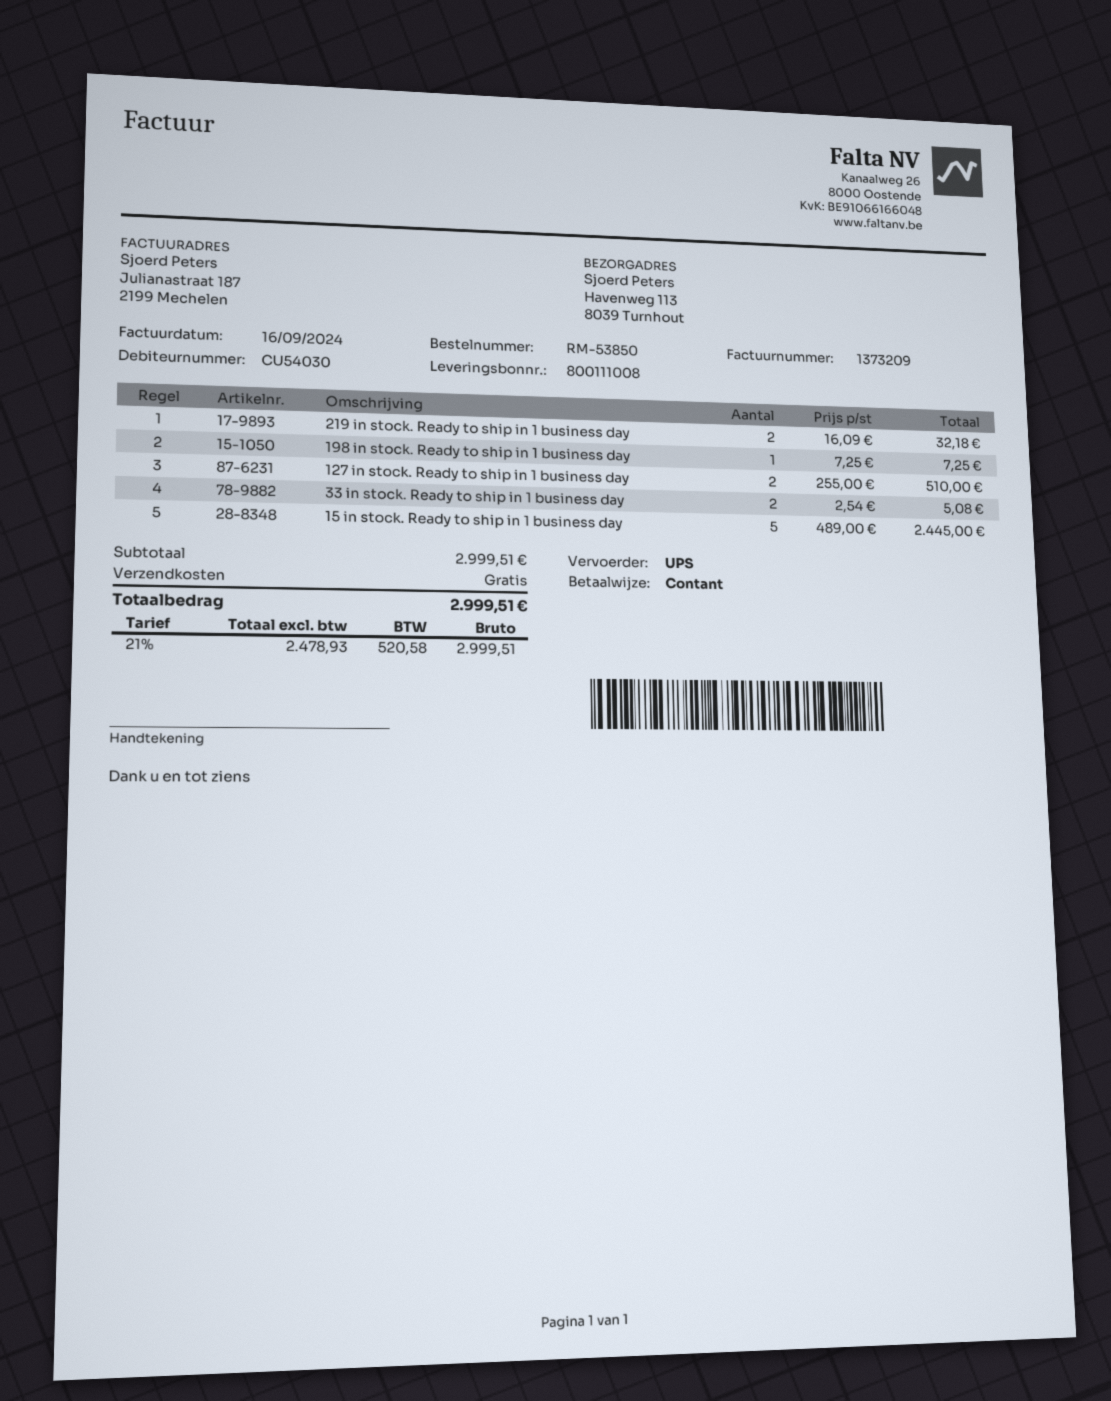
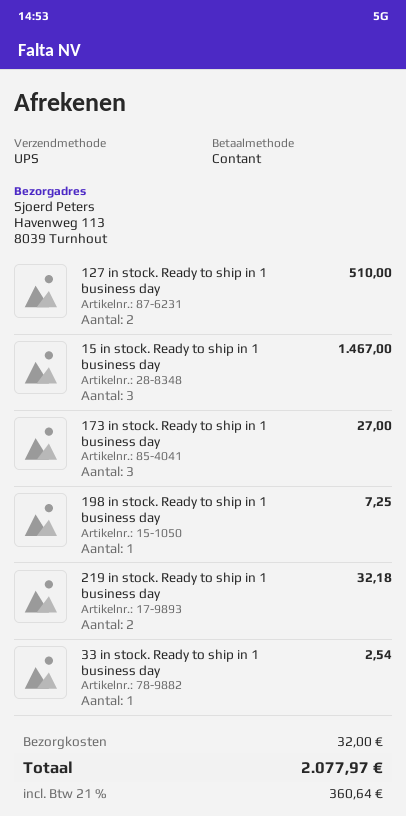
33 in stock. Ready to ship in 1 business day: 2 for 5.08 -> 1 for 2.54
15 in stock. Ready to ship in 1 business day: 5 for 2445.00 -> 3 for 1467.00
173 in stock. Ready to ship in 1 business day: none -> 3 for 27.00
shipping: 0.00 -> 32.00
tax: 21% = 520.58 -> 21% = 360.64
total: 2999.51 -> 2077.97

